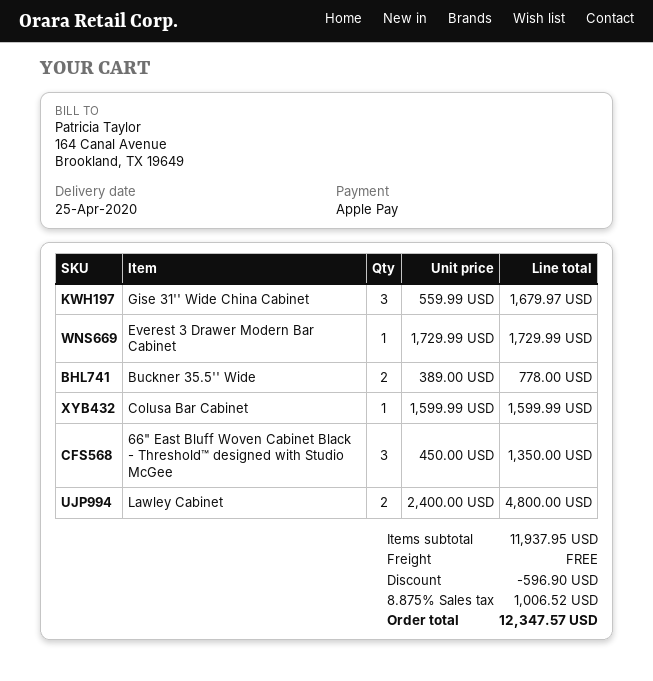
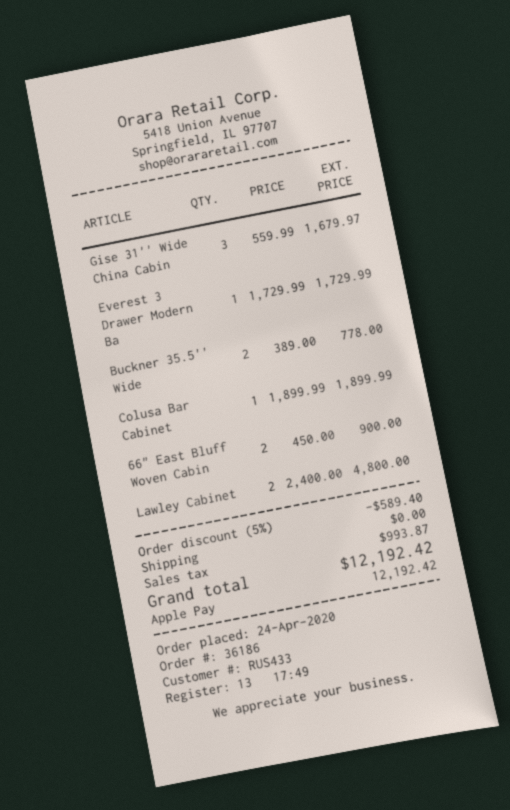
Colusa Bar Cabinet: 1 x 1599.99 = 1599.99 -> 1 x 1899.99 = 1899.99
66" East Bluff Woven Cabinet Black - Threshold™ designed with Studio McGee: 3 x 450.00 = 1350.00 -> 2 x 450.00 = 900.00
discount: 596.90 -> 589.40
tax: 1006.52 -> 993.87
total: 12347.57 -> 12192.42

